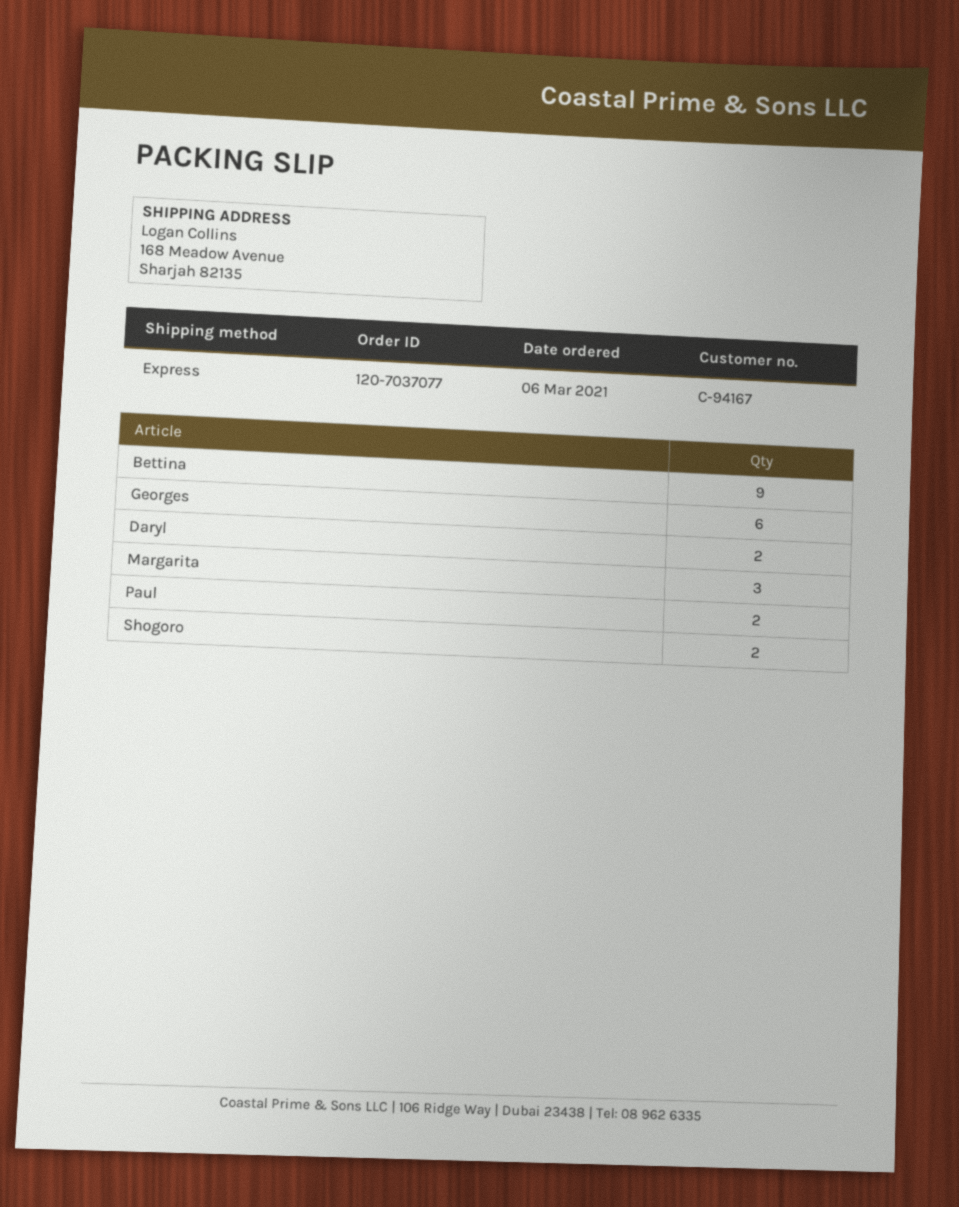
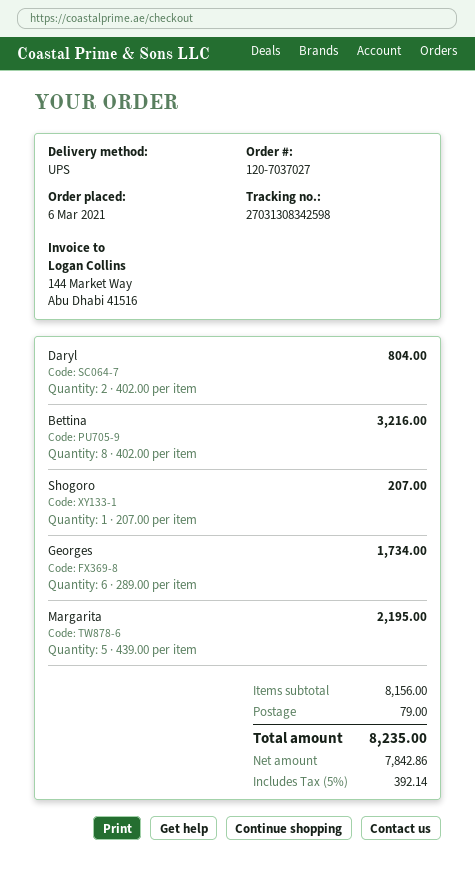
order number: 120-7037077 -> 120-7037027
shipping method: express -> UPS
Bettina: 9 -> 8
Margarita: 3 -> 5
Paul: 2 -> none
Shogoro: 2 -> 1

